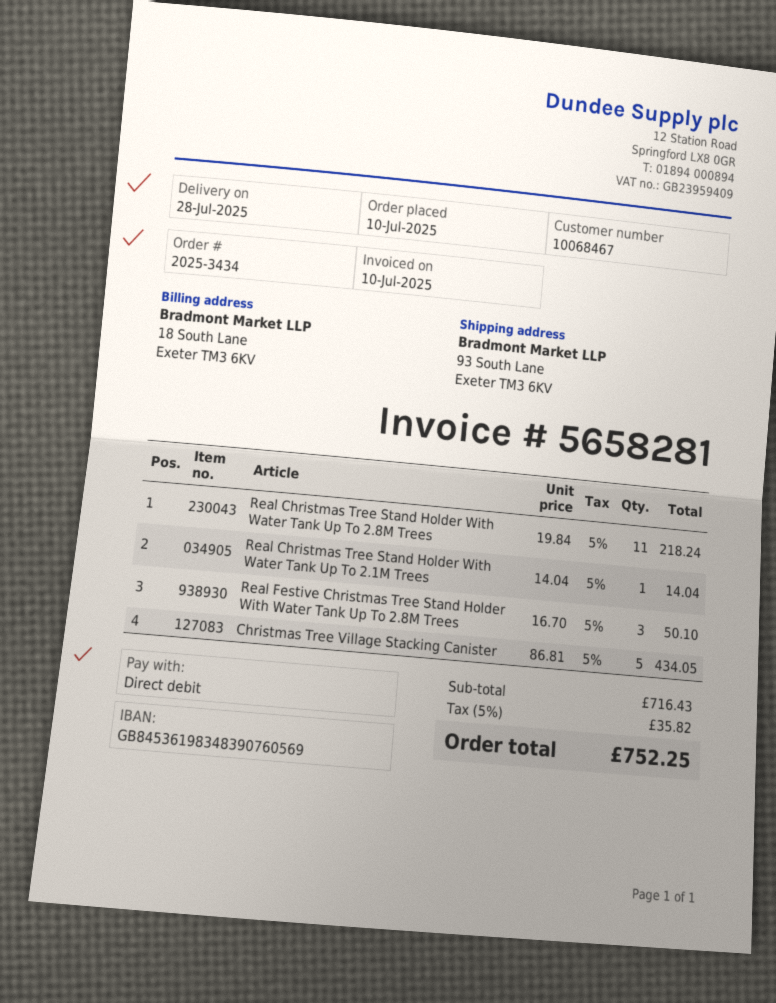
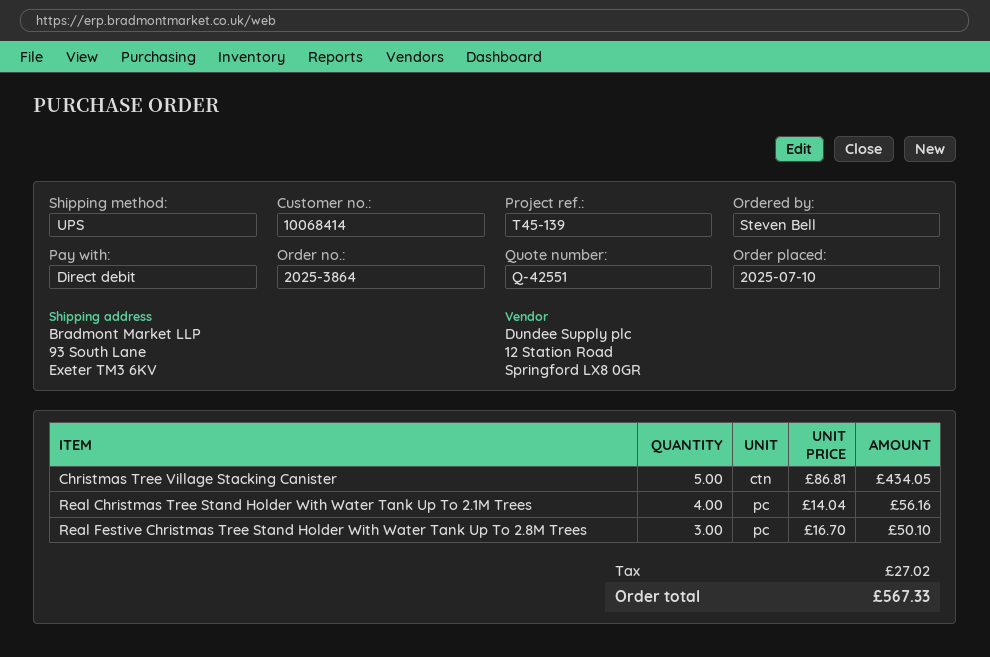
order number: 2025-3434 -> 2025-3864
customer number: 10068467 -> 10068414
Real Christmas Tree Stand Holder With Water Tank Up To 2.8M Trees: 11 x 19.84 = 218.24 -> none
Real Christmas Tree Stand Holder With Water Tank Up To 2.1M Trees: 1 x 14.04 = 14.04 -> 4 x 14.04 = 56.16
tax: 35.82 -> 27.02
total: 752.25 -> 567.33

